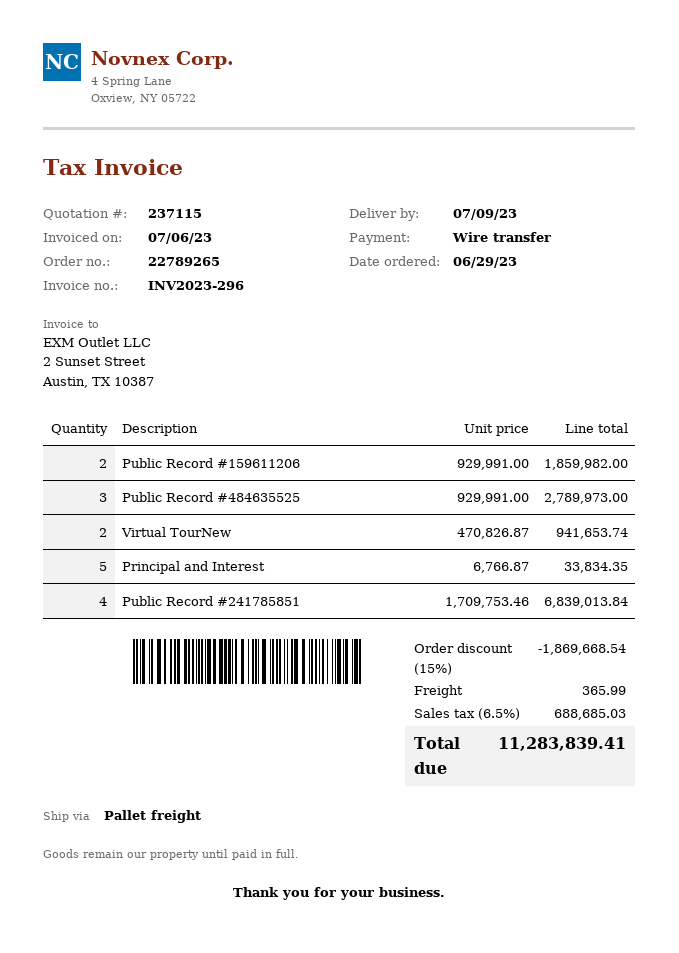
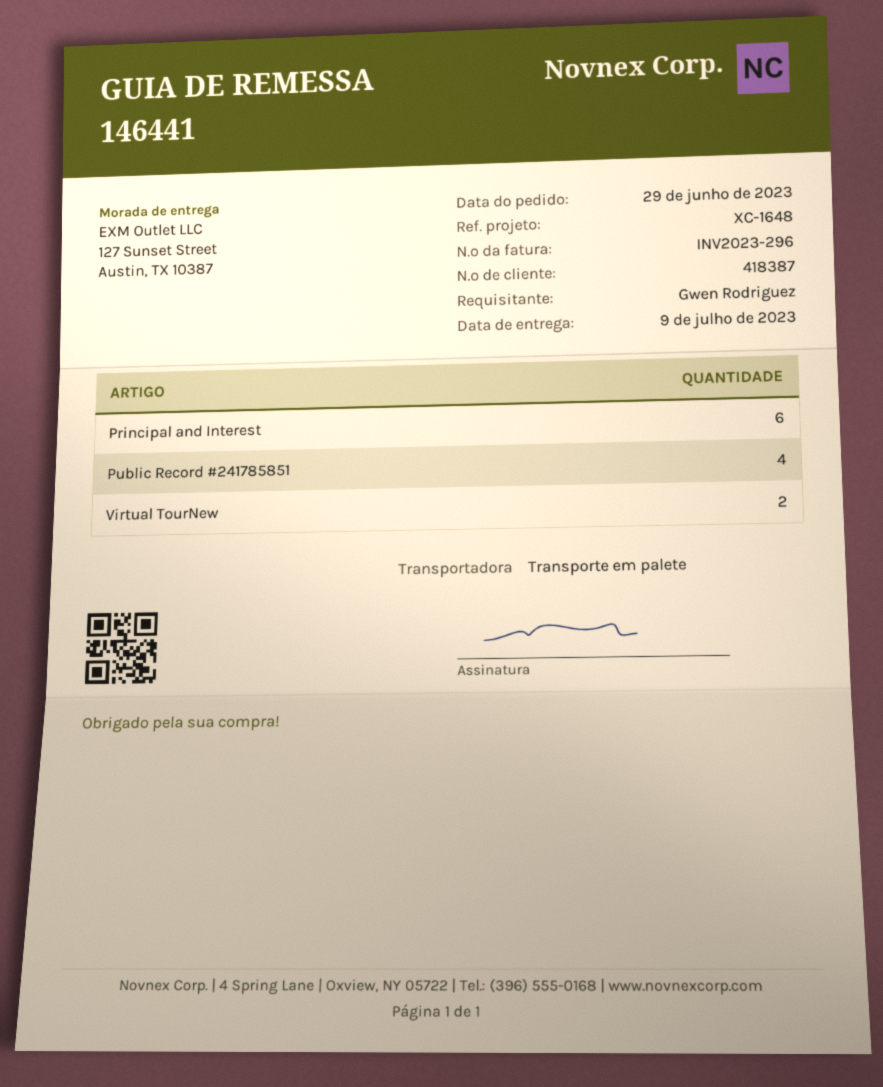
Public Record #159611206: 2 -> none
Public Record #484635525: 3 -> none
Principal and Interest: 5 -> 6

